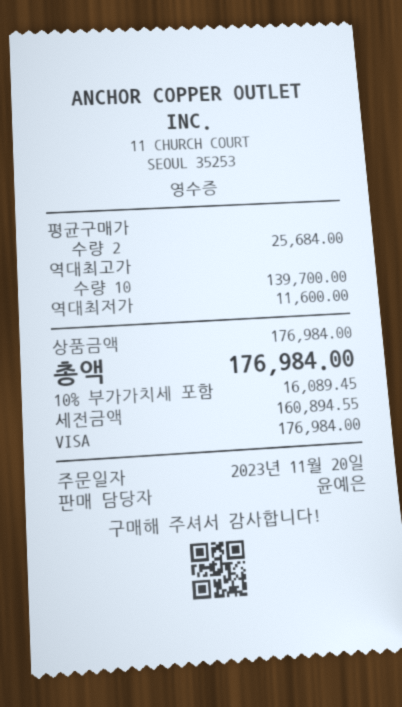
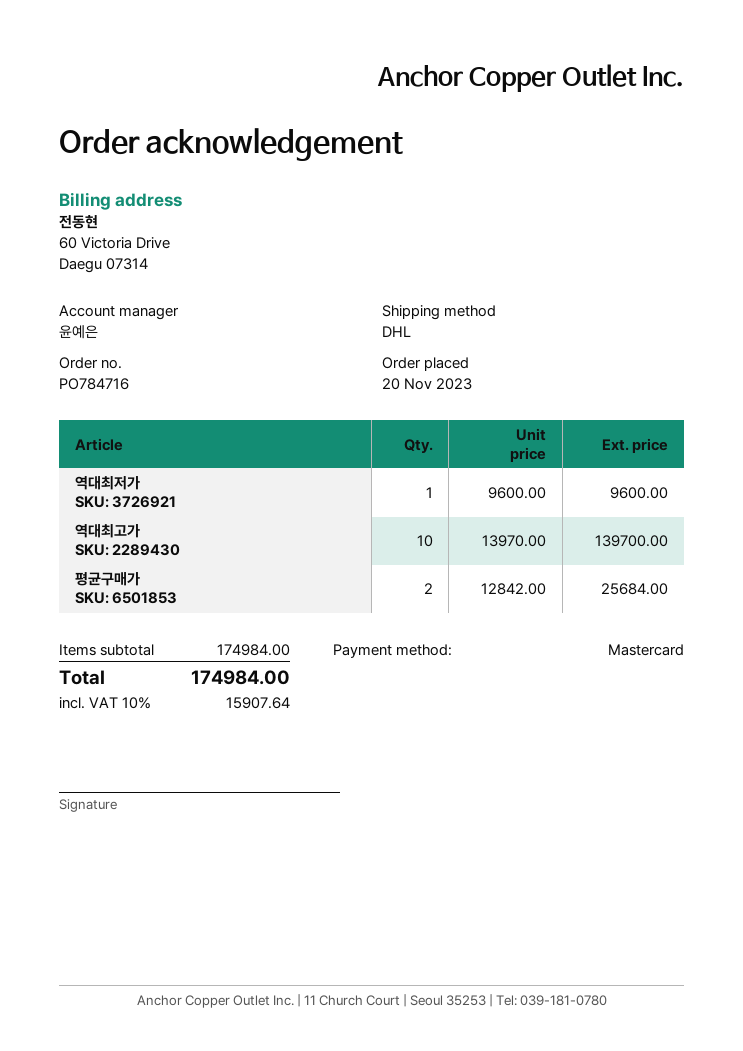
payment method: Visa -> Mastercard
역대최저가: 1 for 11600.00 -> 1 for 9600.00
subtotal: 176984.00 -> 174984.00
tax: 10% = 16089.45 -> 10% = 15907.64
total: 176984.00 -> 174984.00

